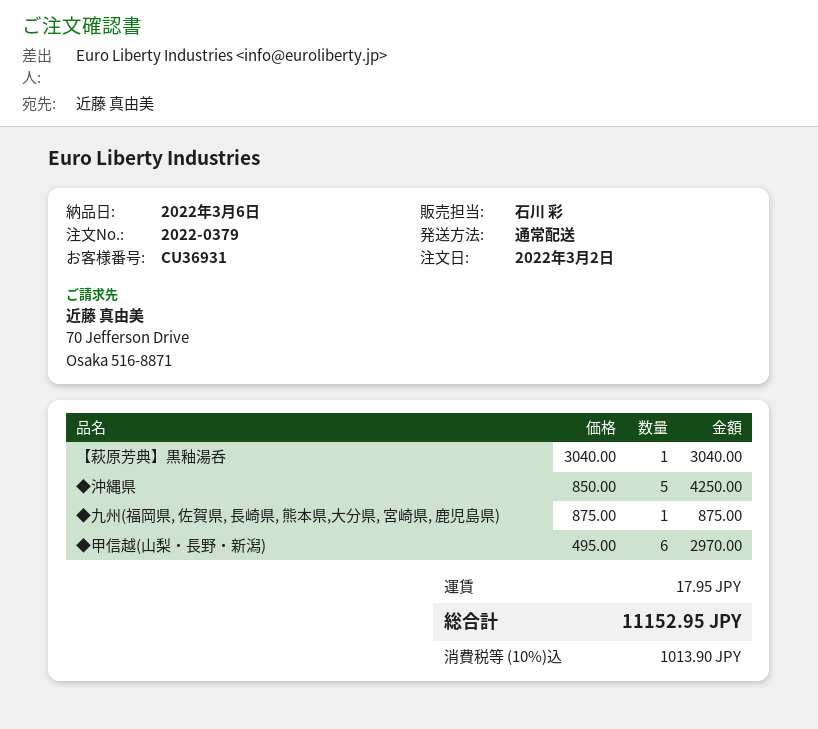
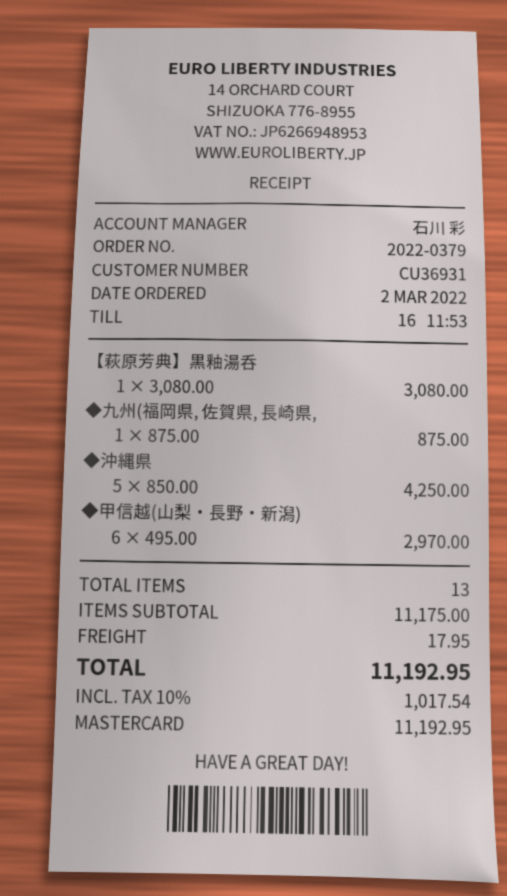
【萩原芳典】黒釉湯呑: 1 x 3040.00 = 3040.00 -> 1 x 3080.00 = 3080.00
tax: 10% = 1013.90 -> 10% = 1017.54
total: 11152.95 -> 11192.95

